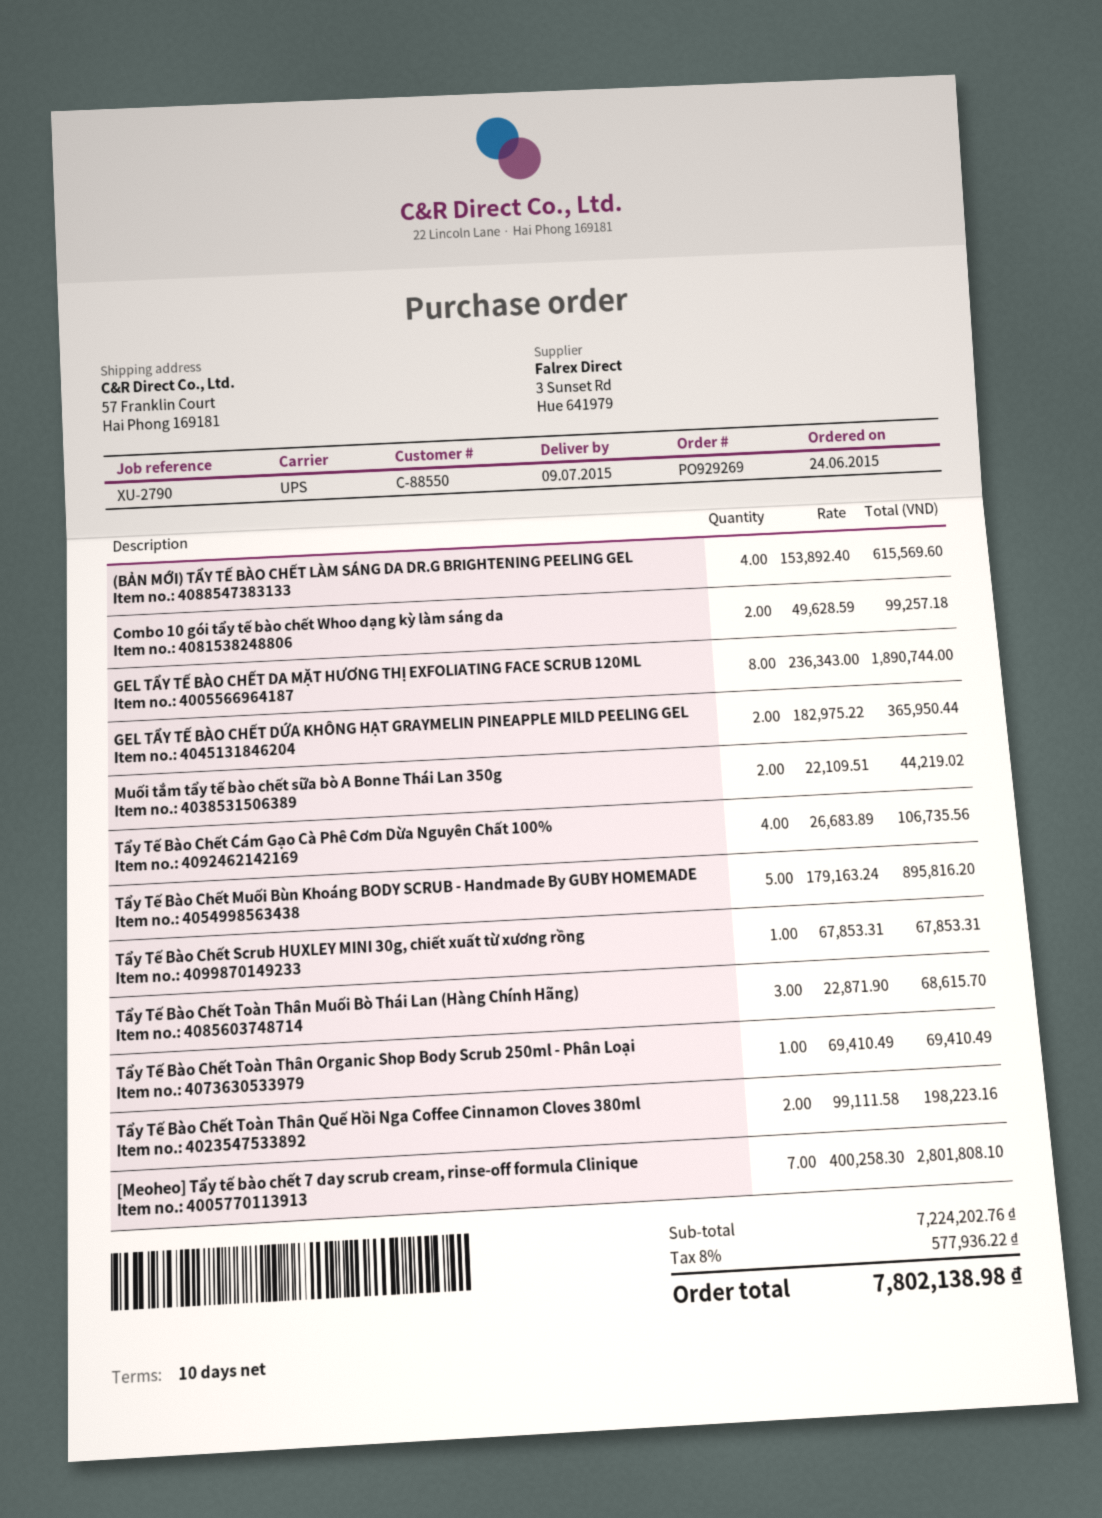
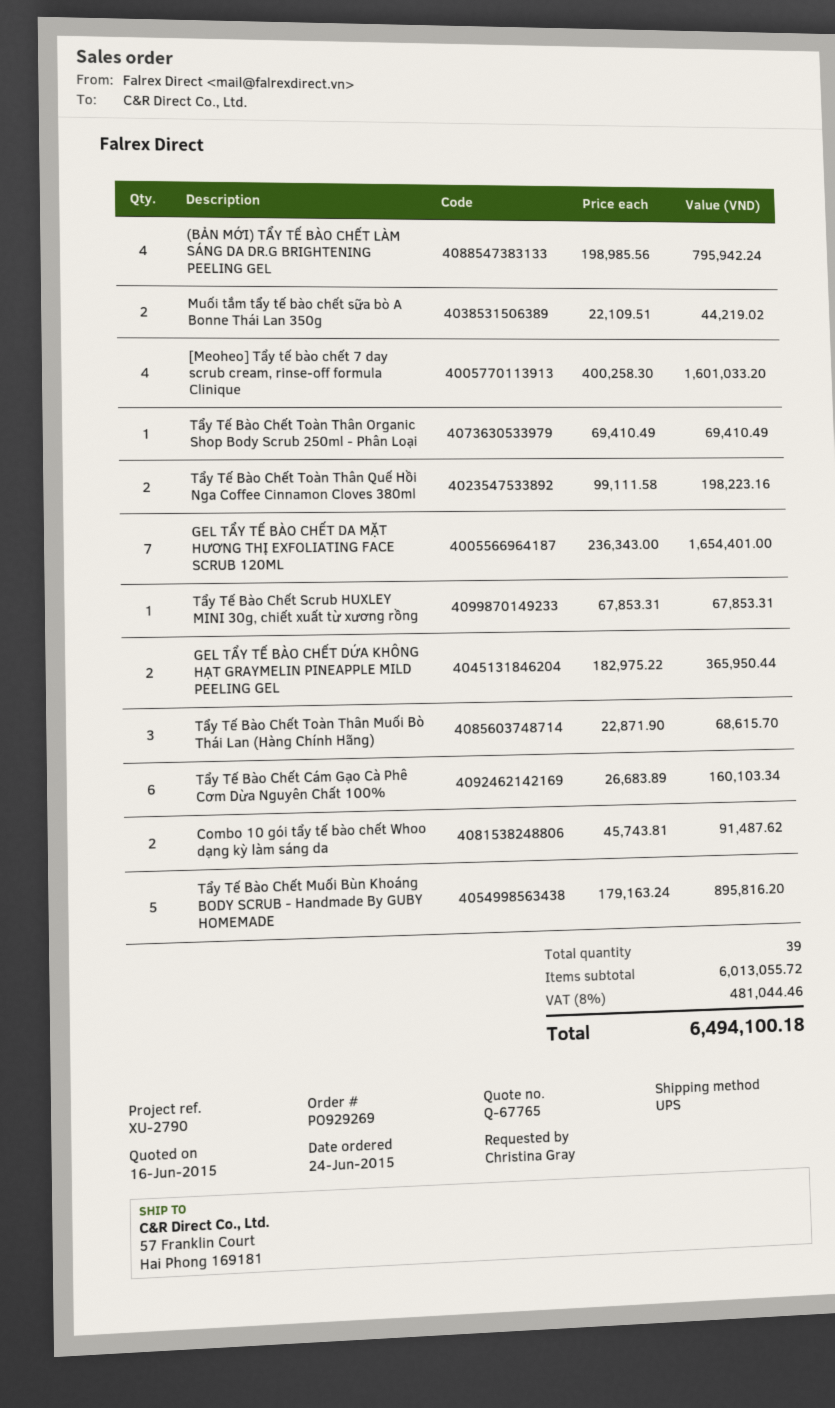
(BẢN MỚI) TẨY TẾ BÀO CHẾT LÀM SÁNG DA DR.G BRIGHTENING PEELING GEL: 4 x 153892.40 = 615569.60 -> 4 x 198985.56 = 795942.24
Combo 10 gói tẩy tế bào chết Whoo dạng kỳ làm sáng da: 2 x 49628.59 = 99257.18 -> 2 x 45743.81 = 91487.62
GEL TẨY TẾ BÀO CHẾT DA MẶT HƯƠNG THỊ EXFOLIATING FACE SCRUB 120ML: 8 x 236343.00 = 1890744.00 -> 7 x 236343.00 = 1654401.00
Tẩy Tế Bào Chết Cám Gạo Cà Phê Cơm Dừa Nguyên Chất 100%: 4 x 26683.89 = 106735.56 -> 6 x 26683.89 = 160103.34
[Meoheo] Tẩy tế bào chết 7 day scrub cream, rinse-off formula Clinique: 7 x 400258.30 = 2801808.10 -> 4 x 400258.30 = 1601033.20
subtotal: 7224202.76 -> 6013055.72
tax: 8% = 577936.22 -> 8% = 481044.46
total: 7802138.98 -> 6494100.18

